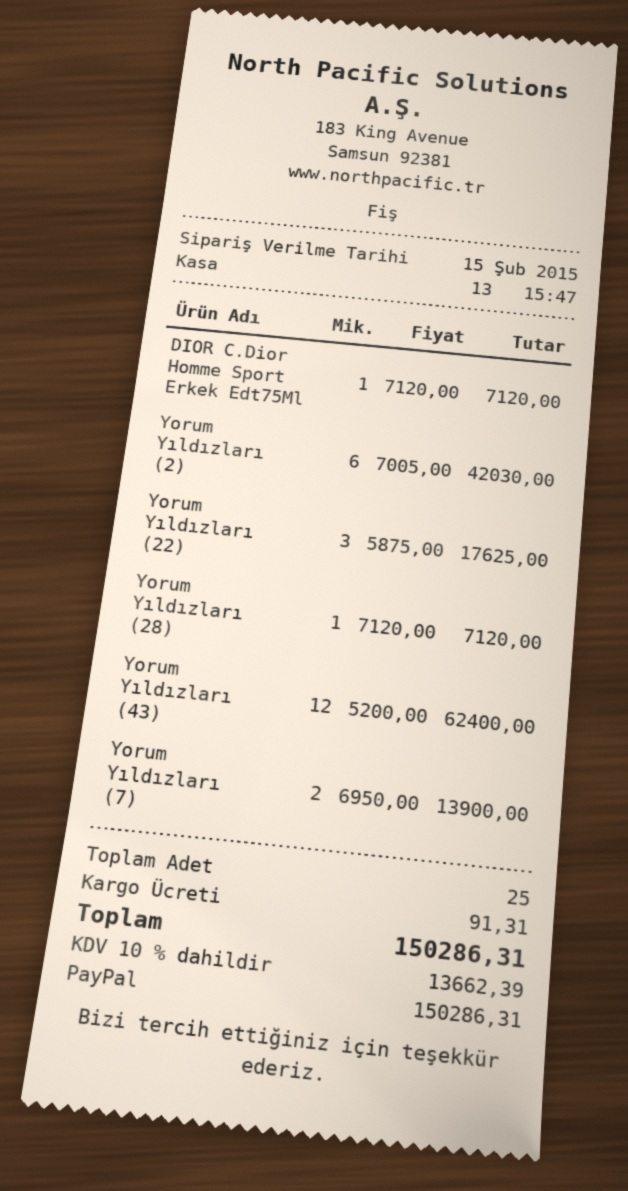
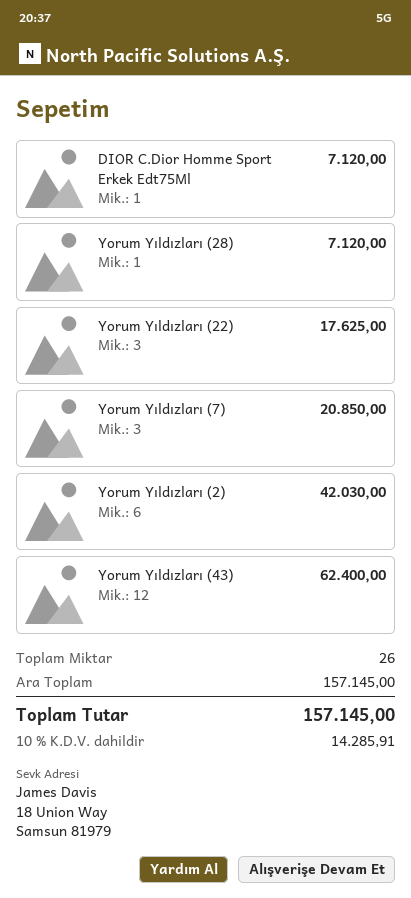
Yorum Yıldızları (7): 2 for 13900.00 -> 3 for 20850.00
total quantity: 25 -> 26
shipping: 91.31 -> none
tax: 10% = 13662.39 -> 10% = 14285.91
total: 150286.31 -> 157145.00

